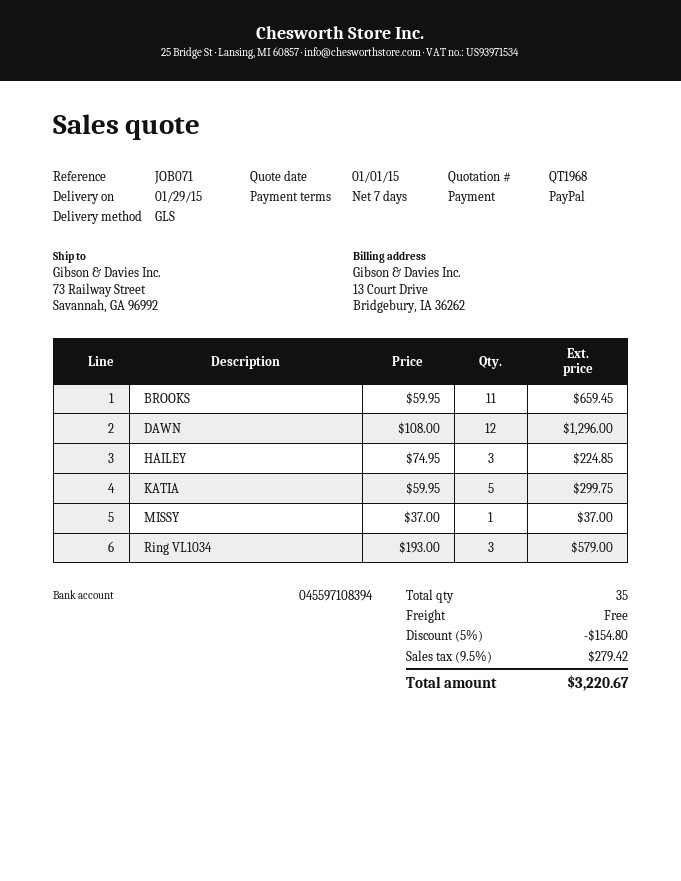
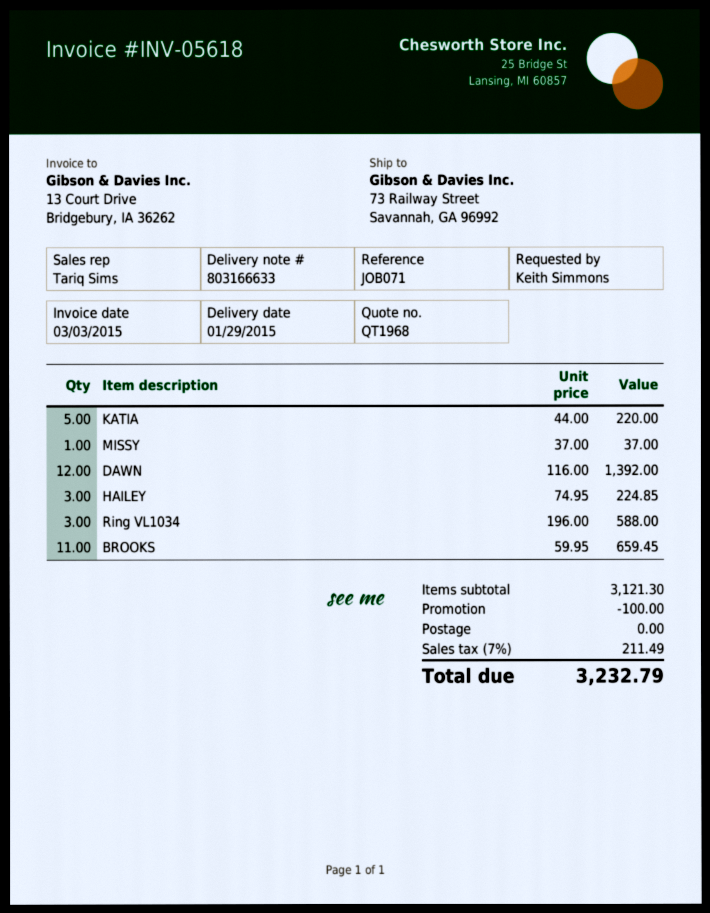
DAWN: 12 x 108.00 = 1296.00 -> 12 x 116.00 = 1392.00
KATIA: 5 x 59.95 = 299.75 -> 5 x 44.00 = 220.00
Ring VL1034: 3 x 193.00 = 579.00 -> 3 x 196.00 = 588.00
discount: 154.80 -> 100.00
tax: 9.5% = 279.42 -> 7% = 211.49
total: 3220.67 -> 3232.79

